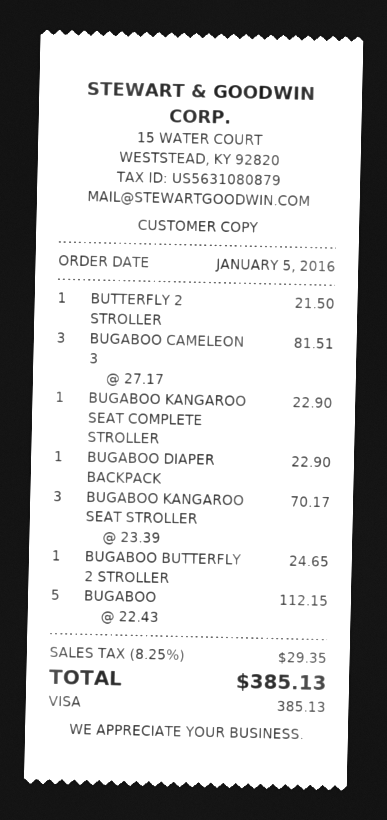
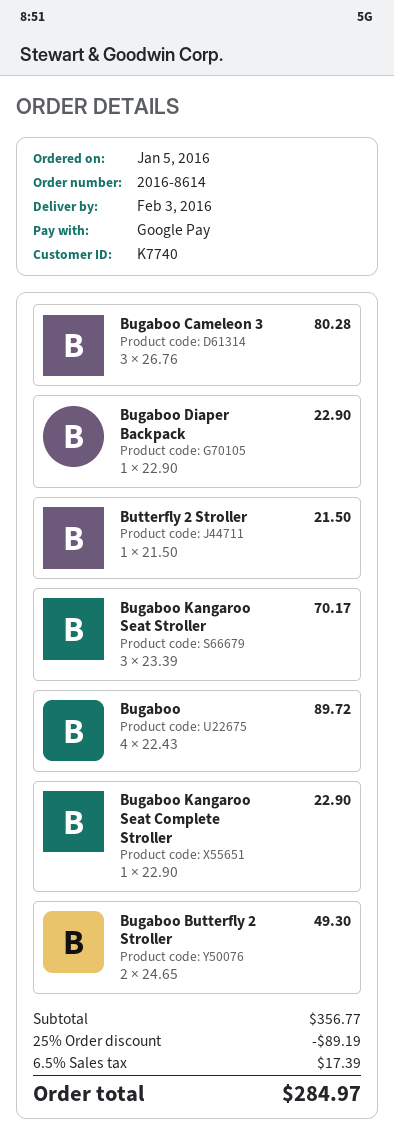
payment method: Visa -> Google Pay
BUGABOO CAMELEON 3: 3 x 27.17 = 81.51 -> 3 x 26.76 = 80.28
BUGABOO BUTTERFLY 2 STROLLER: 1 x 24.65 = 24.65 -> 2 x 24.65 = 49.30
BUGABOO: 5 x 22.43 = 112.15 -> 4 x 22.43 = 89.72
discount: none -> 25% = 89.19
tax: 8.25% = 29.35 -> 6.5% = 17.39
total: 385.13 -> 284.97

